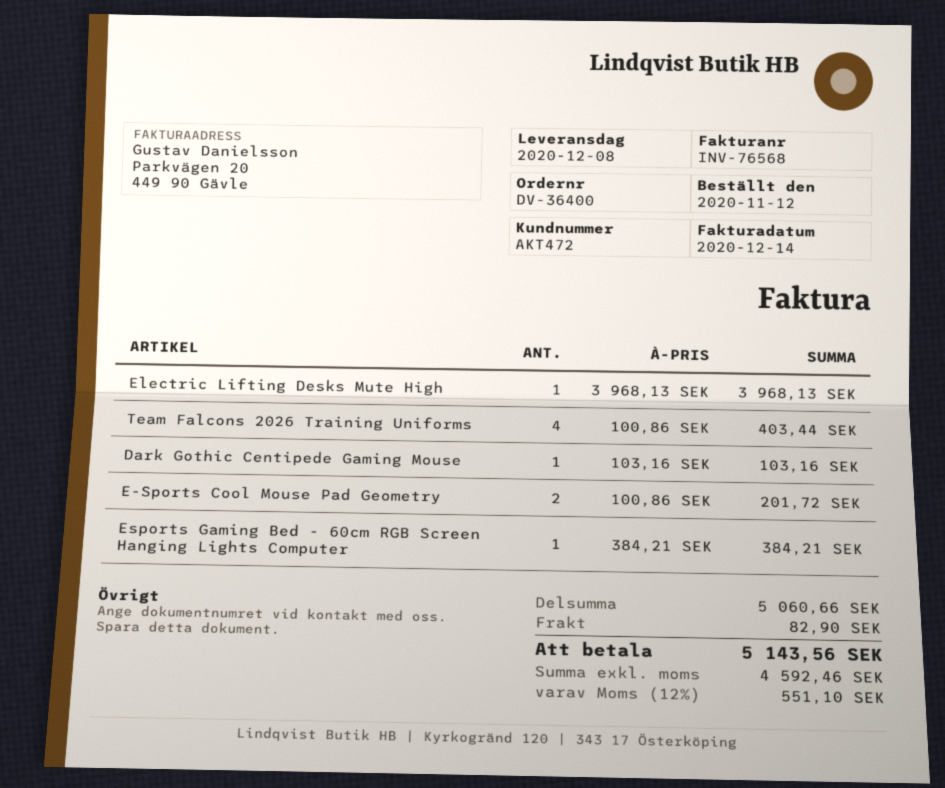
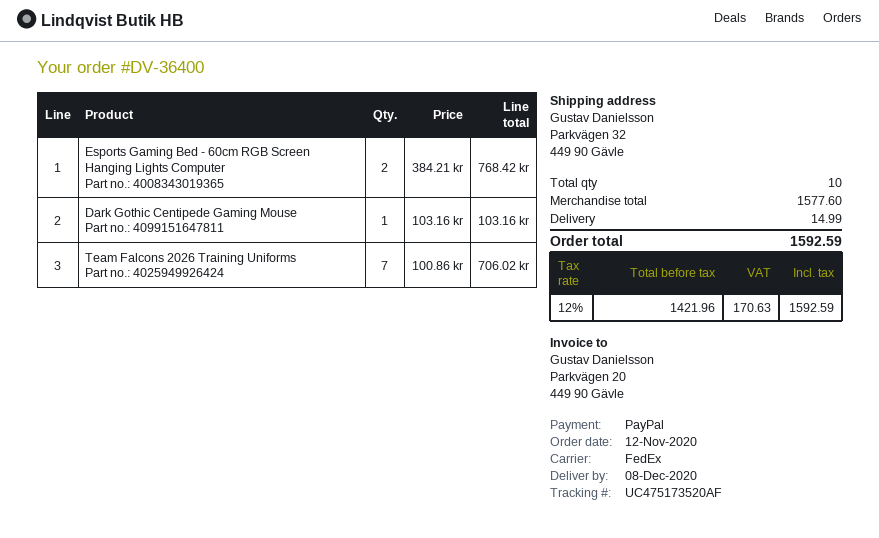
Electric Lifting Desks Mute High: 1 x 3968.13 = 3968.13 -> none
Team Falcons 2026 Training Uniforms: 4 x 100.86 = 403.44 -> 7 x 100.86 = 706.02
E-Sports Cool Mouse Pad Geometry: 2 x 100.86 = 201.72 -> none
Esports Gaming Bed - 60cm RGB Screen Hanging Lights Computer: 1 x 384.21 = 384.21 -> 2 x 384.21 = 768.42
subtotal: 5060.66 -> 1577.60
shipping: 82.90 -> 14.99
net: 4592.46 -> 1421.96
tax: 12% = 551.10 -> 12% = 170.63
total: 5143.56 -> 1592.59

